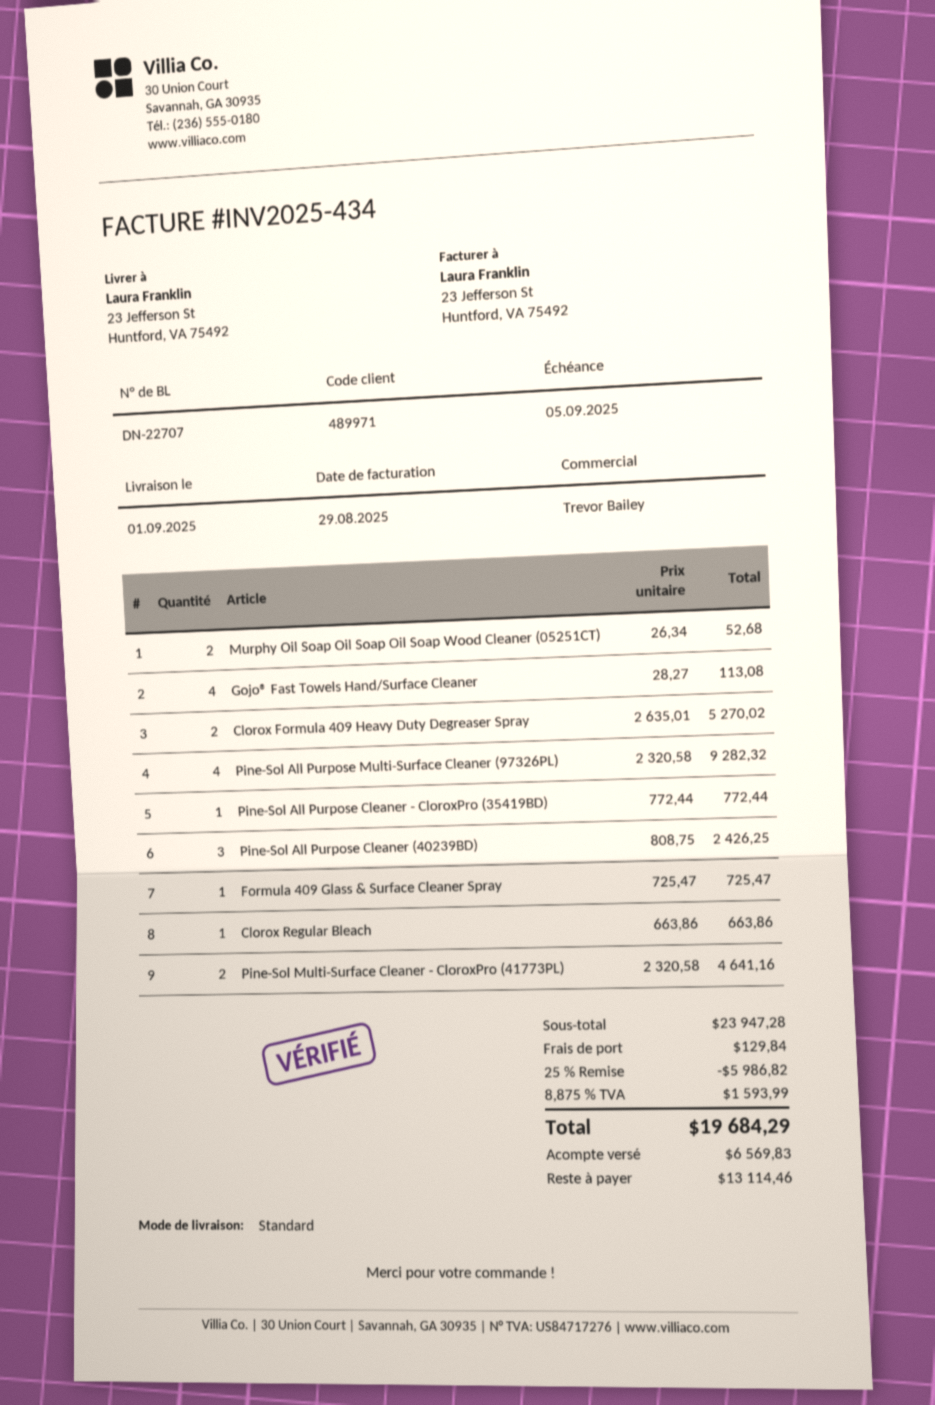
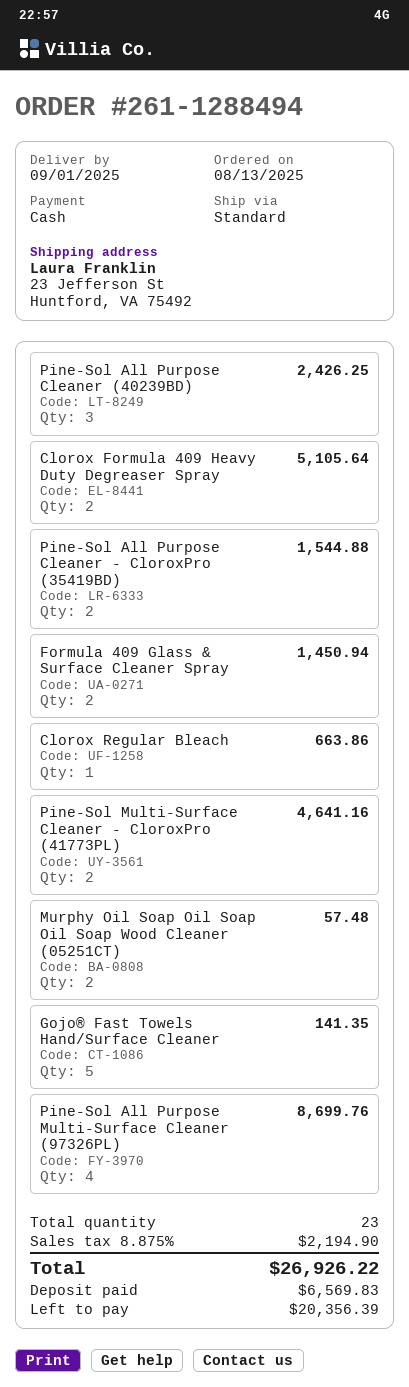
Murphy Oil Soap Oil Soap Oil Soap Wood Cleaner (05251CT): 2 for 52.68 -> 2 for 57.48
Gojo® Fast Towels Hand/Surface Cleaner: 4 for 113.08 -> 5 for 141.35
Clorox Formula 409 Heavy Duty Degreaser Spray: 2 for 5270.02 -> 2 for 5105.64
Pine-Sol All Purpose Multi-Surface Cleaner (97326PL): 4 for 9282.32 -> 4 for 8699.76
Pine-Sol All Purpose Cleaner - CloroxPro (35419BD): 1 for 772.44 -> 2 for 1544.88
Formula 409 Glass & Surface Cleaner Spray: 1 for 725.47 -> 2 for 1450.94
discount: 25% = 5986.82 -> none
shipping: 129.84 -> none
tax: 8.875% = 1593.99 -> 8.875% = 2194.90
total: 19684.29 -> 26926.22
balance: 13114.46 -> 20356.39

